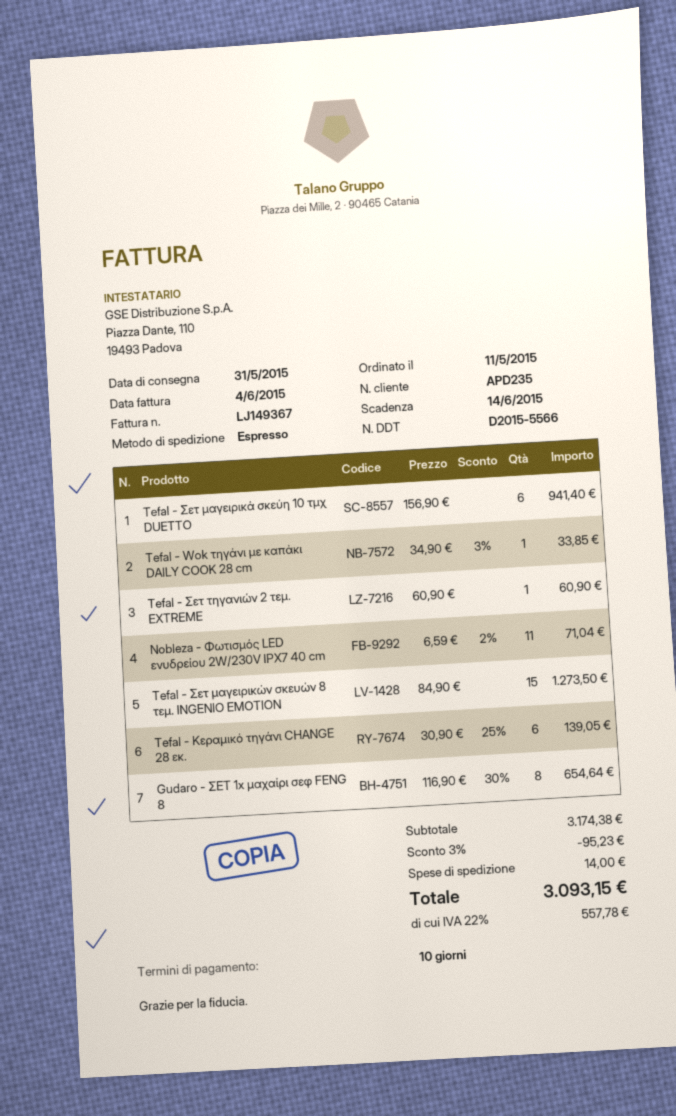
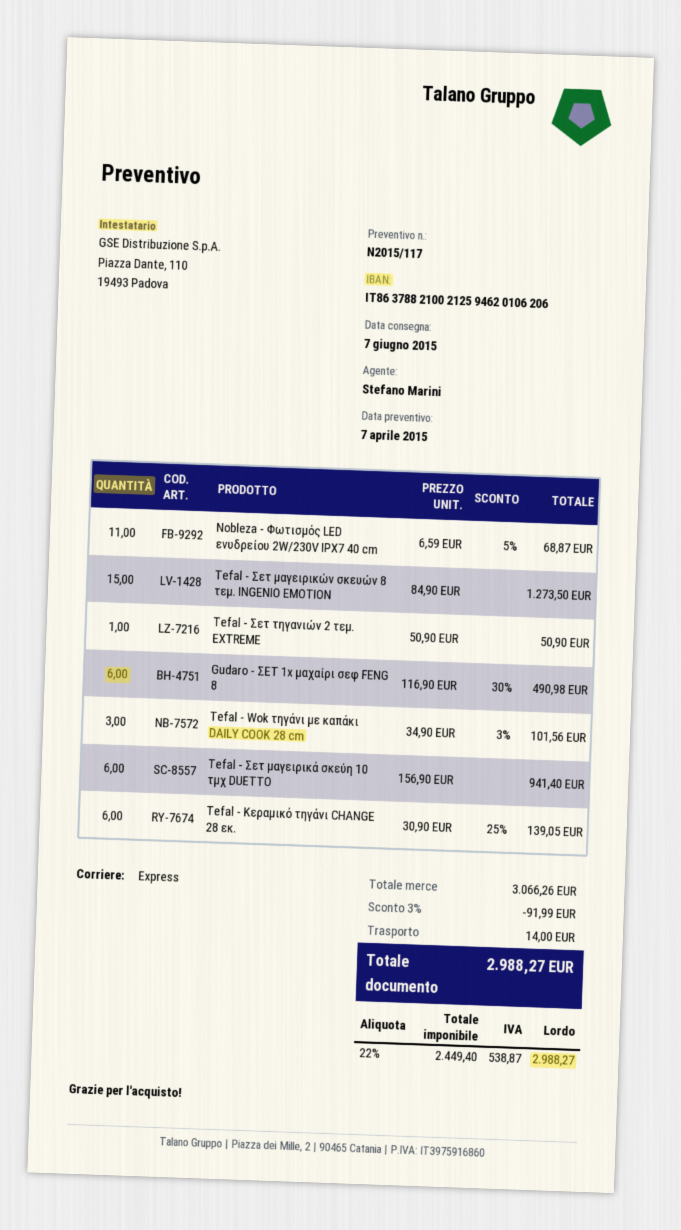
delivery date: 2015-05-31 -> 2015-06-07
Tefal - Wok τηγάνι με καπάκι DAILY COOK 28 cm: 1 x 34.90 - 3% = 33.85 -> 3 x 34.90 - 3% = 101.56
Tefal - Σετ τηγανιών 2 τεμ. EXTREME: 1 x 60.90 = 60.90 -> 1 x 50.90 = 50.90
Nobleza - Φωτισμός LED ενυδρείου 2W/230V IPX7 40 cm: 11 x 6.59 - 2% = 71.04 -> 11 x 6.59 - 5% = 68.87
Gudaro - ΣΕΤ 1x μαχαίρι σεφ FENG 8: 8 x 116.90 - 30% = 654.64 -> 6 x 116.90 - 30% = 490.98
subtotal: 3174.38 -> 3066.26
discount: 3% = 95.23 -> 3% = 91.99
tax: 22% = 557.78 -> 22% = 538.87
total: 3093.15 -> 2988.27

